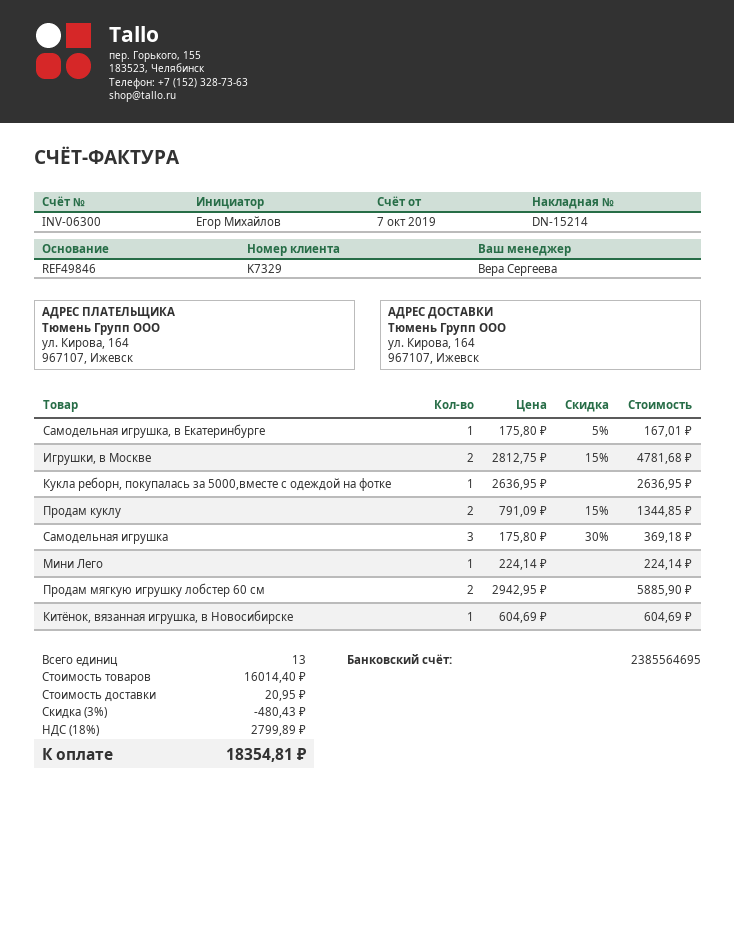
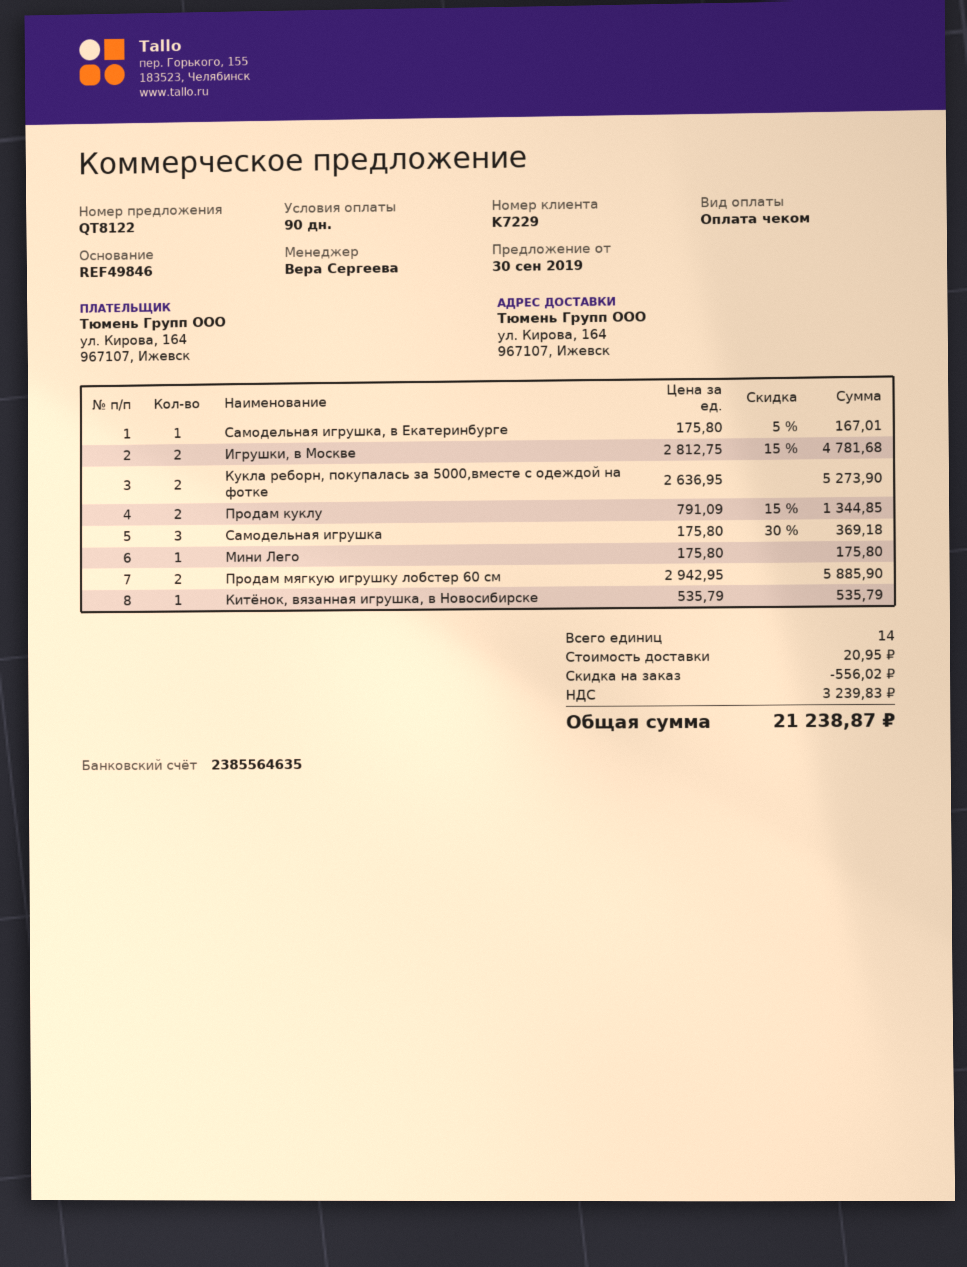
customer number: K7329 -> K7229
bank account: 2385564695 -> 2385564635
Кукла реборн, покупалась за 5000,вместе с одеждой на фотке: 1 x 2636.95 = 2636.95 -> 2 x 2636.95 = 5273.90
Мини Лего: 1 x 224.14 = 224.14 -> 1 x 175.80 = 175.80
Китёнок, вязанная игрушка, в Новосибирске: 1 x 604.69 = 604.69 -> 1 x 535.79 = 535.79
total quantity: 13 -> 14
discount: 480.43 -> 556.02
tax: 2799.89 -> 3239.83
total: 18354.81 -> 21238.87

